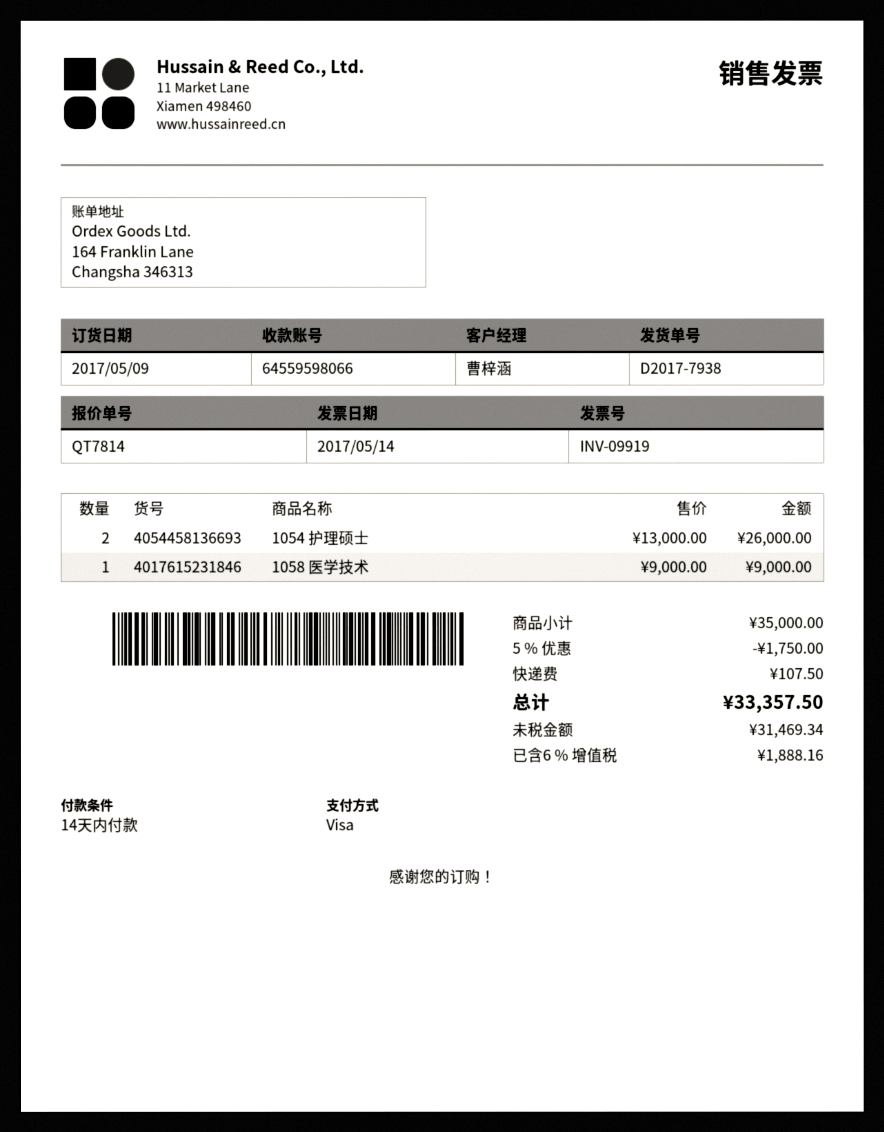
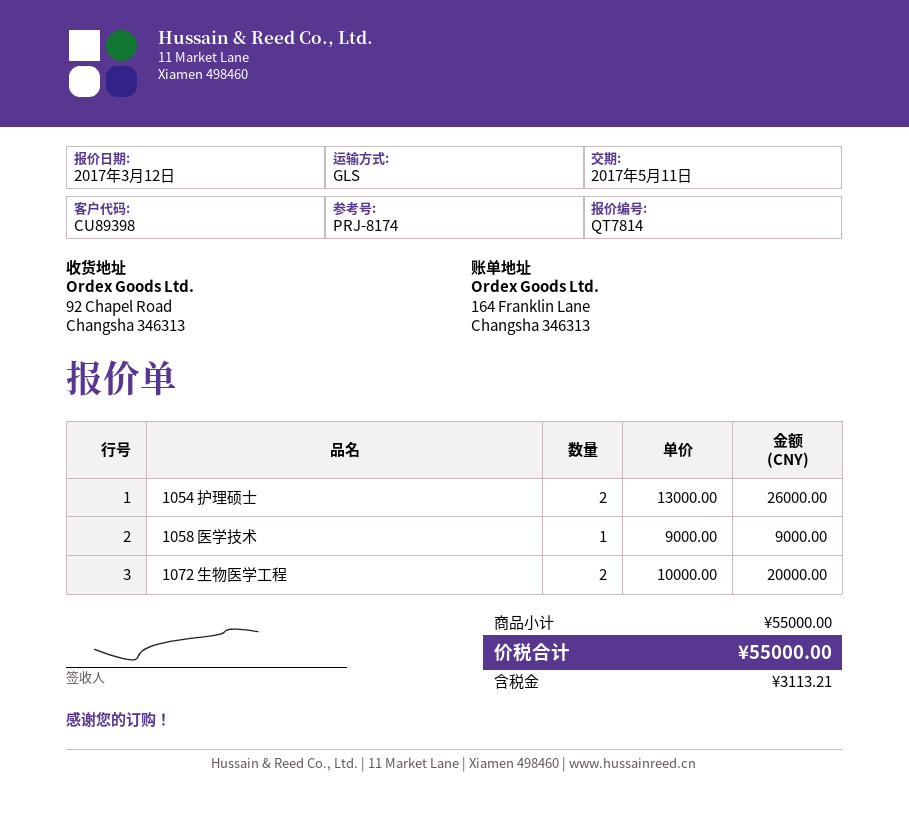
1072 生物医学工程: none -> 2 x 10000.00 = 20000.00
subtotal: 35000.00 -> 55000.00
discount: 5% = 1750.00 -> none
shipping: 107.50 -> none
tax: 1888.16 -> 3113.21
total: 33357.50 -> 55000.00

